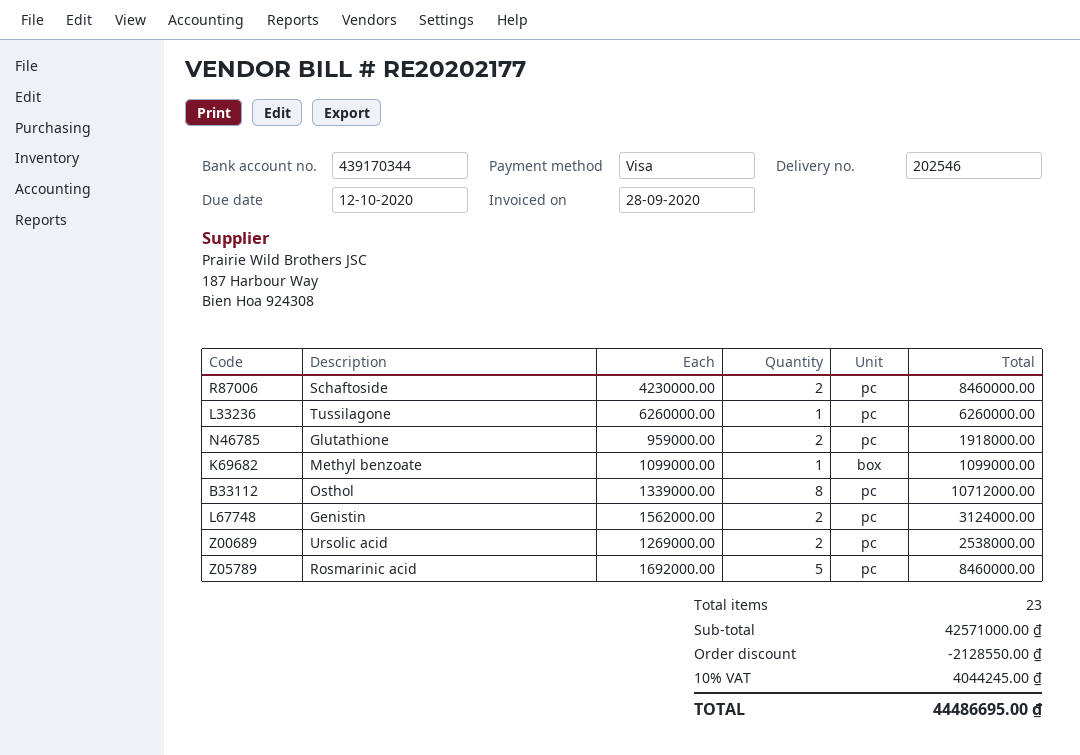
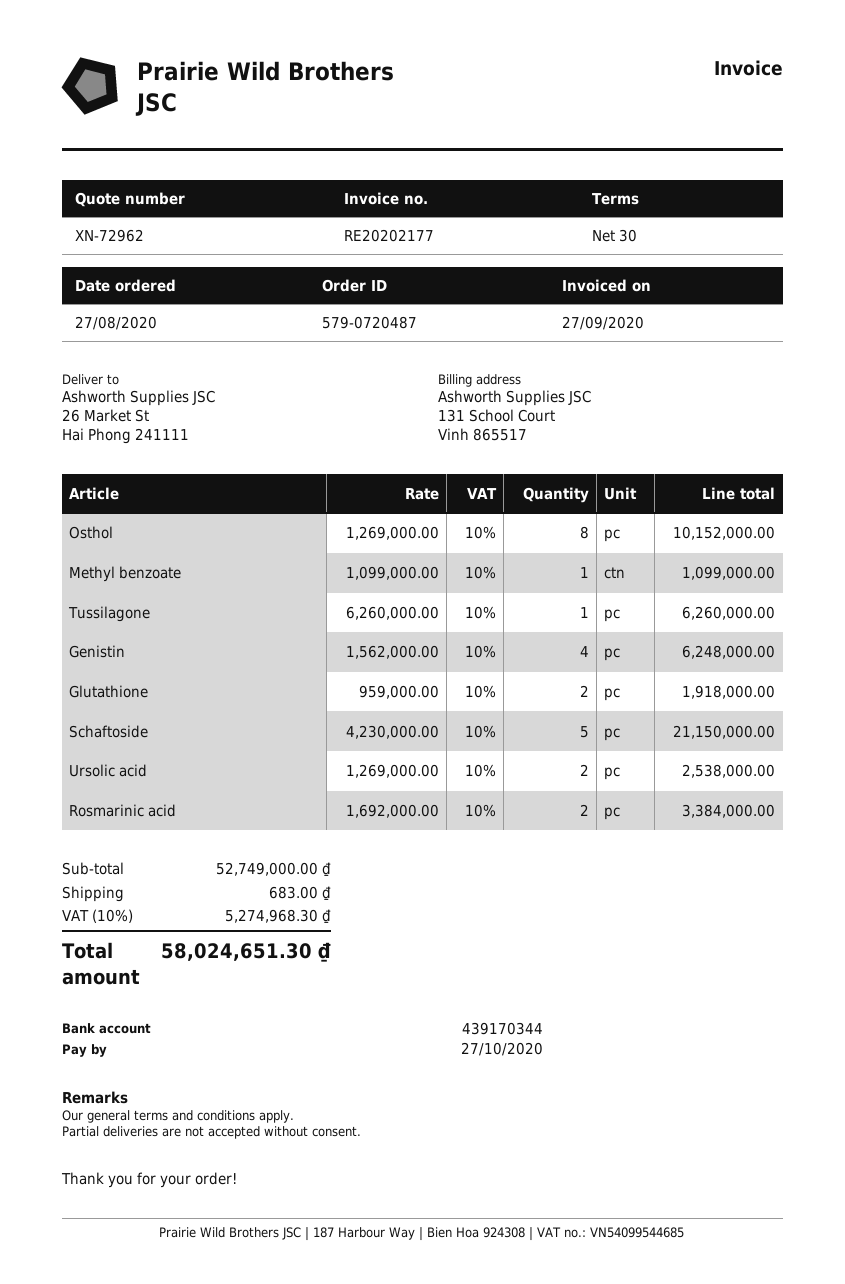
invoice date: 2020-09-28 -> 2020-09-27
due date: 2020-10-12 -> 2020-10-27
Schaftoside: 2 x 4230000.00 = 8460000.00 -> 5 x 4230000.00 = 21150000.00
Osthol: 8 x 1339000.00 = 10712000.00 -> 8 x 1269000.00 = 10152000.00
Genistin: 2 x 1562000.00 = 3124000.00 -> 4 x 1562000.00 = 6248000.00
Rosmarinic acid: 5 x 1692000.00 = 8460000.00 -> 2 x 1692000.00 = 3384000.00
subtotal: 42571000.00 -> 52749000.00
discount: 2128550.00 -> none
shipping: none -> 683.00
tax: 10% = 4044245.00 -> 10% = 5274968.30
total: 44486695.00 -> 58024651.30

